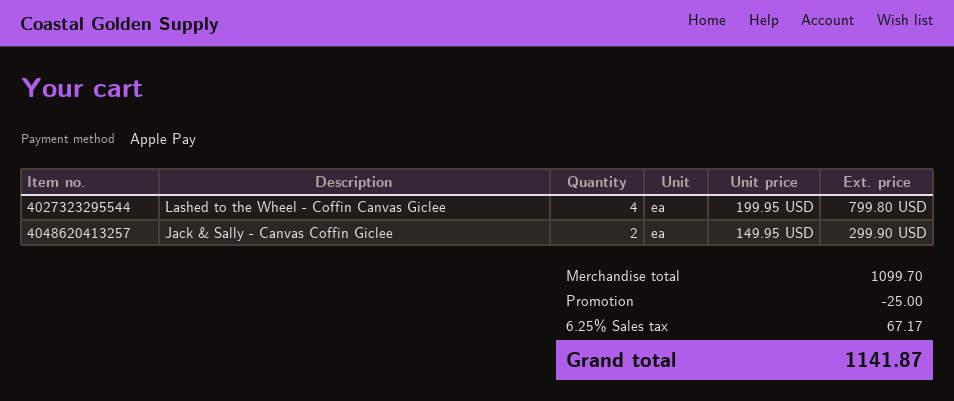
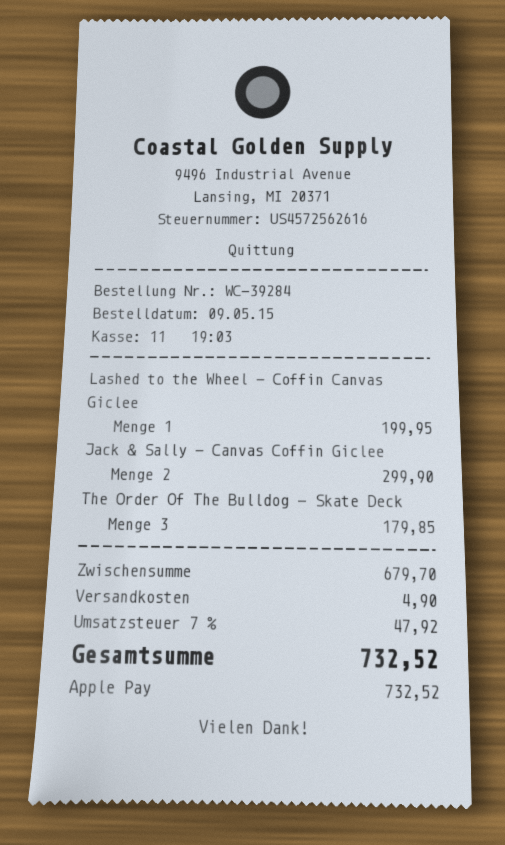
Lashed to the Wheel - Coffin Canvas Giclee: 4 for 799.80 -> 1 for 199.95
The Order Of The Bulldog - Skate Deck: none -> 3 for 179.85
subtotal: 1099.70 -> 679.70
discount: 25.00 -> none
shipping: none -> 4.90
tax: 6.25% = 67.17 -> 7% = 47.92
total: 1141.87 -> 732.52

